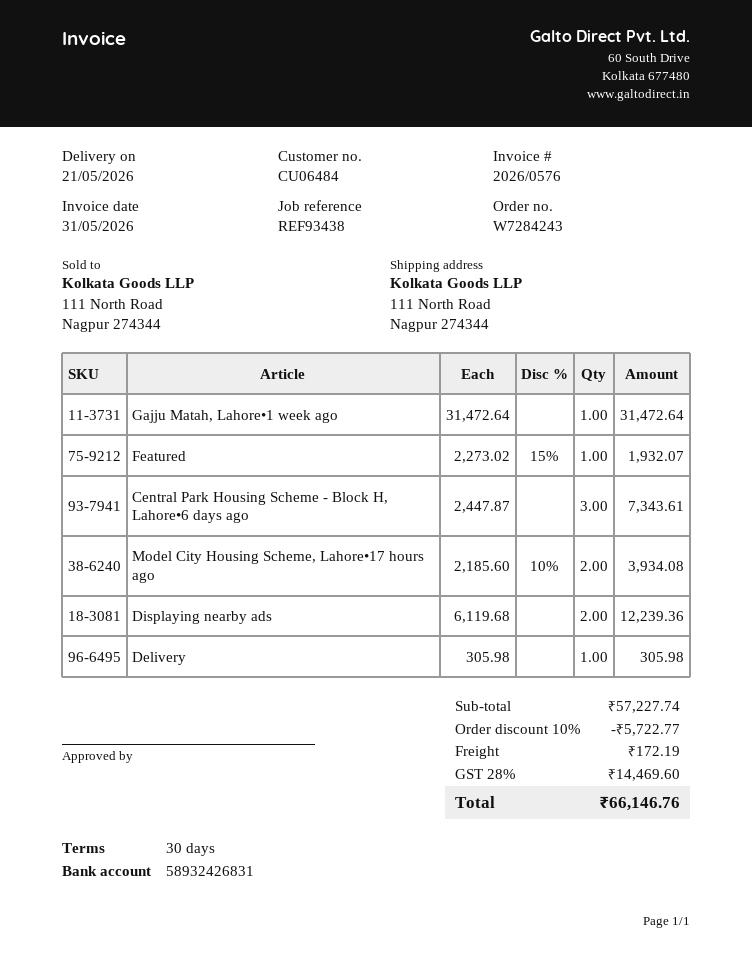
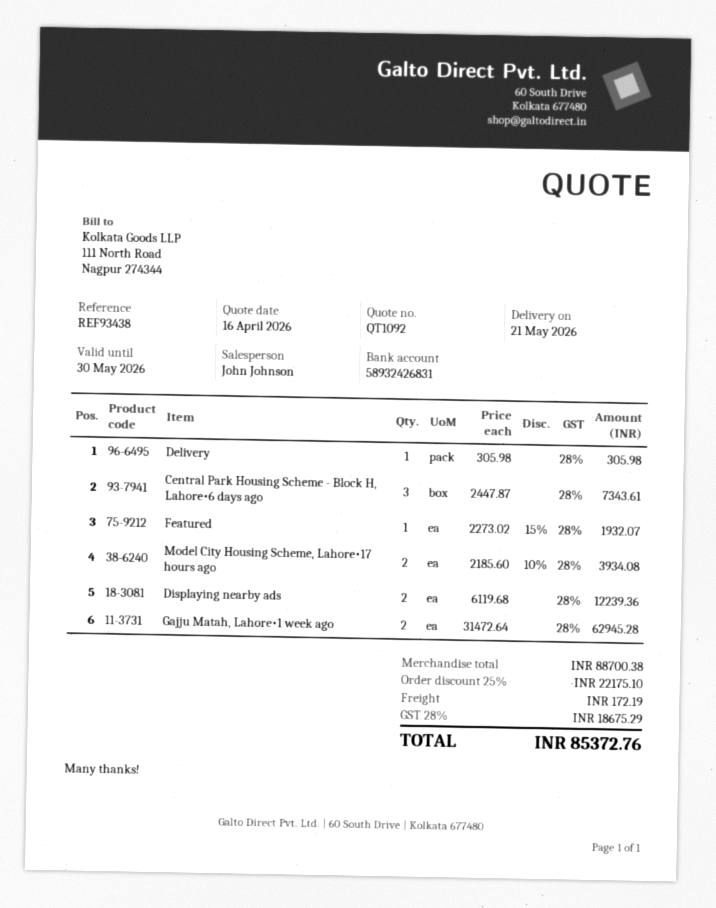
Gajju Matah, Lahore•1 week ago: 1 x 31472.64 = 31472.64 -> 2 x 31472.64 = 62945.28
subtotal: 57227.74 -> 88700.38
discount: 10% = 5722.77 -> 25% = 22175.10
tax: 28% = 14469.60 -> 28% = 18675.29
total: 66146.76 -> 85372.76

